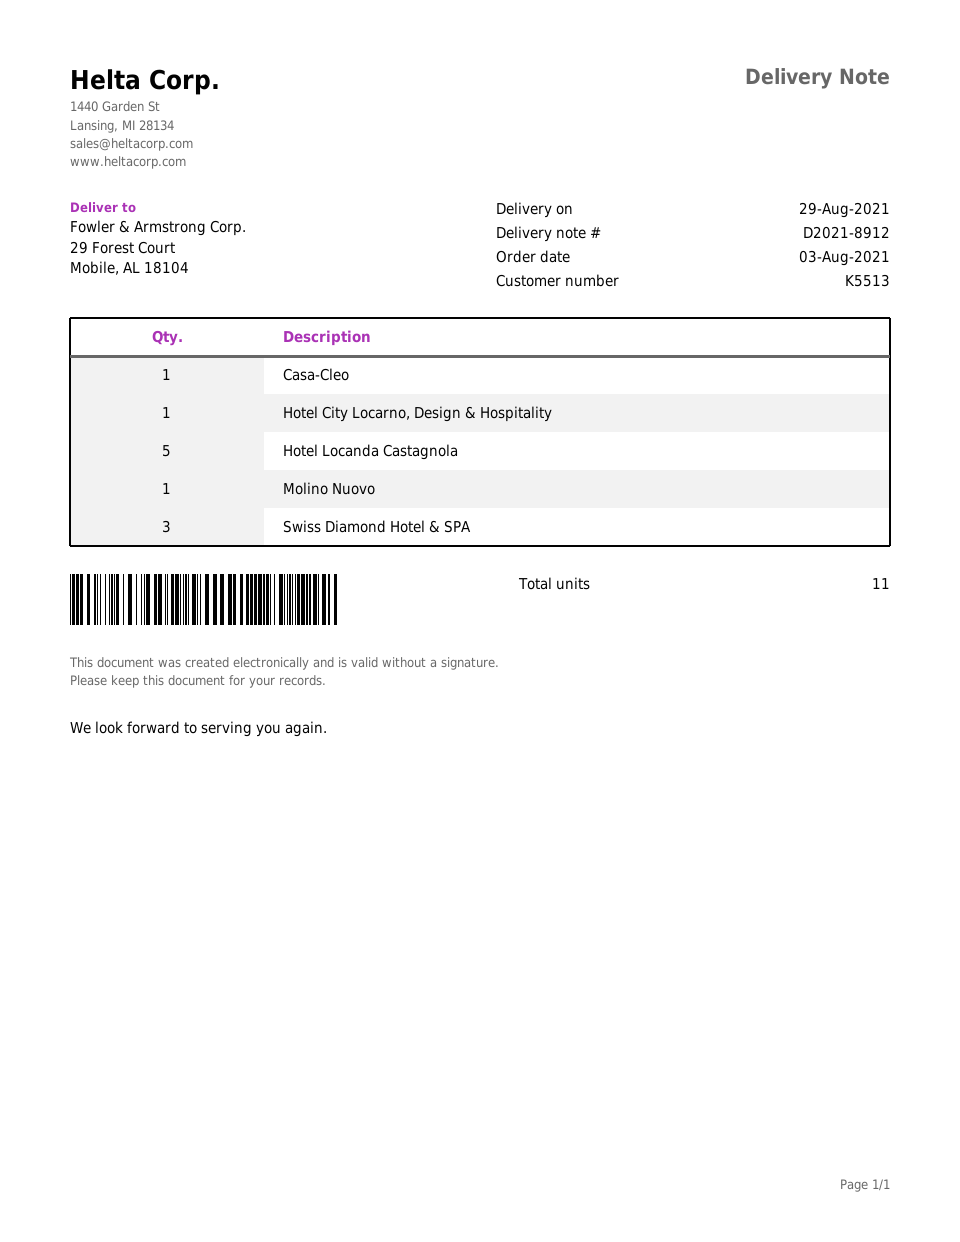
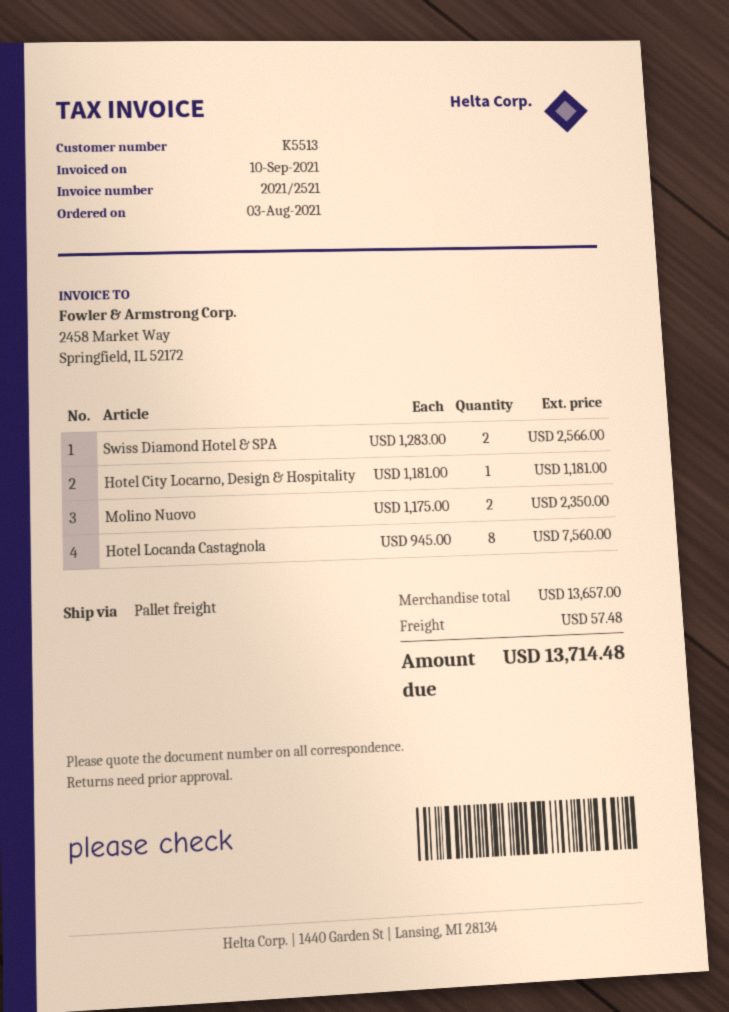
Casa-Cleo: 1 -> none
Hotel Locanda Castagnola: 5 -> 8
Molino Nuovo: 1 -> 2
Swiss Diamond Hotel & SPA: 3 -> 2

